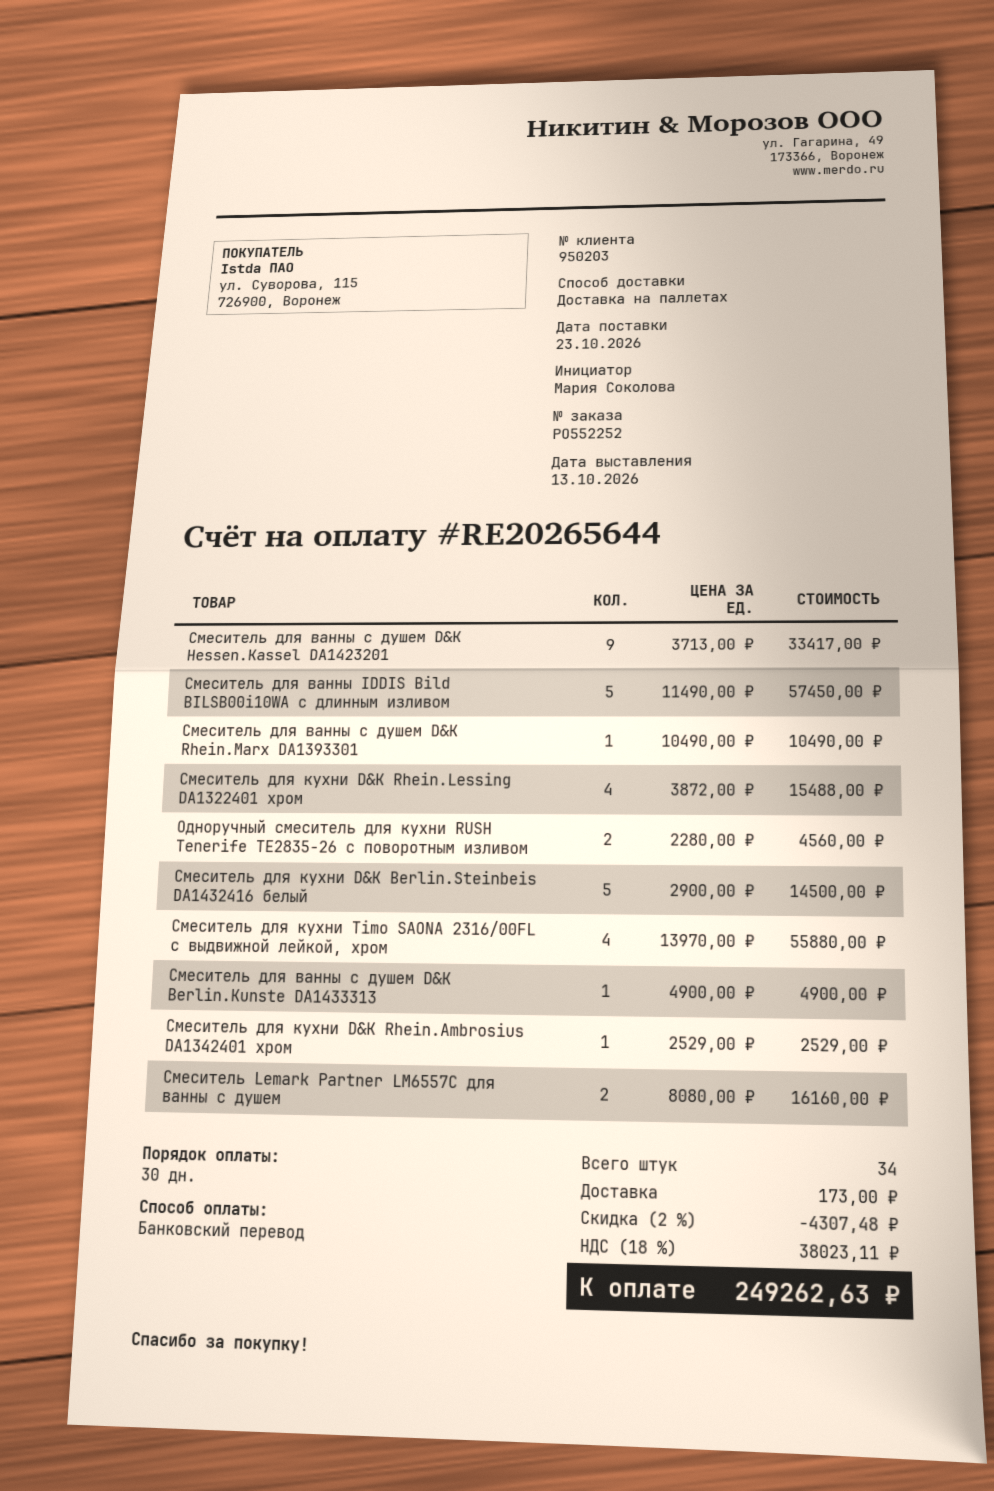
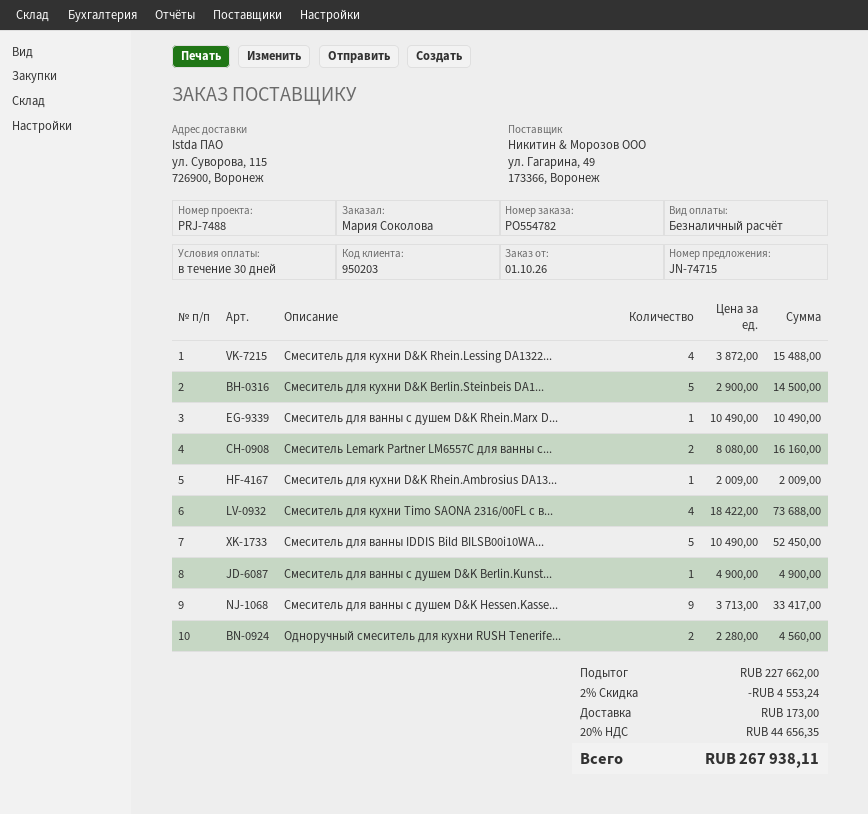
order number: PO552252 -> PO554782
Смеситель для ванны IDDIS Bild BILSB00i10WA с длинным изливом: 5 x 11490.00 = 57450.00 -> 5 x 10490.00 = 52450.00
Смеситель для кухни Timo SAONA 2316/00FL с выдвижной лейкой, хром: 4 x 13970.00 = 55880.00 -> 4 x 18422.00 = 73688.00
Смеситель для кухни D&K Rhein.Ambrosius DA1342401 хром: 1 x 2529.00 = 2529.00 -> 1 x 2009.00 = 2009.00
discount: 2% = 4307.48 -> 2% = 4553.24
tax: 18% = 38023.11 -> 20% = 44656.35
total: 249262.63 -> 267938.11

